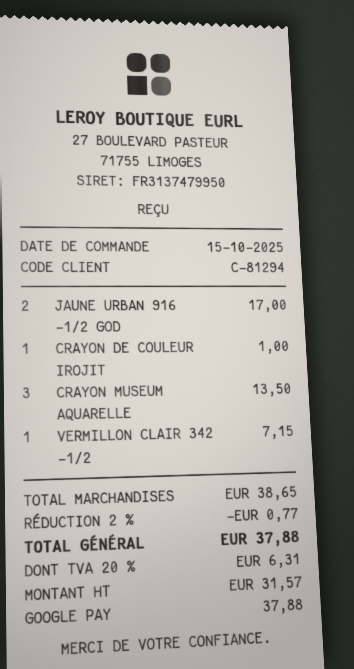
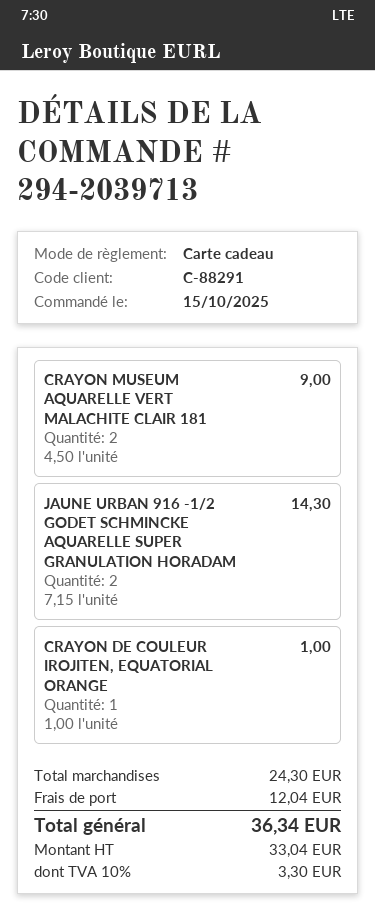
customer number: C-81294 -> C-88291
payment method: Google Pay -> gift card
JAUNE URBAN 916 -1/2 GOD: 2 for 17.00 -> 2 for 14.30
CRAYON MUSEUM AQUARELLE: 3 for 13.50 -> 2 for 9.00
VERMILLON CLAIR 342 -1/2: 1 for 7.15 -> none
subtotal: 38.65 -> 24.30
discount: 2% = 0.77 -> none
shipping: none -> 12.04
net: 31.57 -> 33.04
tax: 20% = 6.31 -> 10% = 3.30
total: 37.88 -> 36.34

